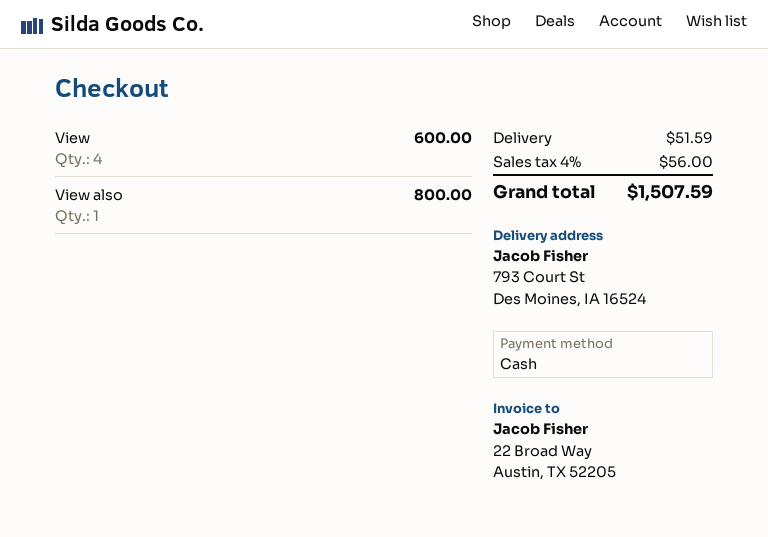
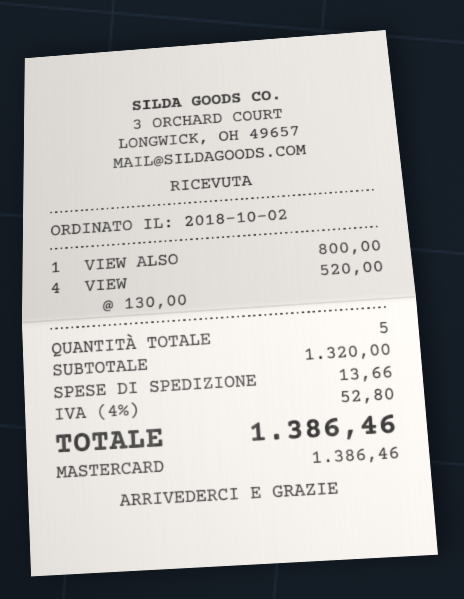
payment method: cash -> Mastercard
View: 4 for 600.00 -> 4 for 520.00
shipping: 51.59 -> 13.66
tax: 4% = 56.00 -> 4% = 52.80
total: 1507.59 -> 1386.46

